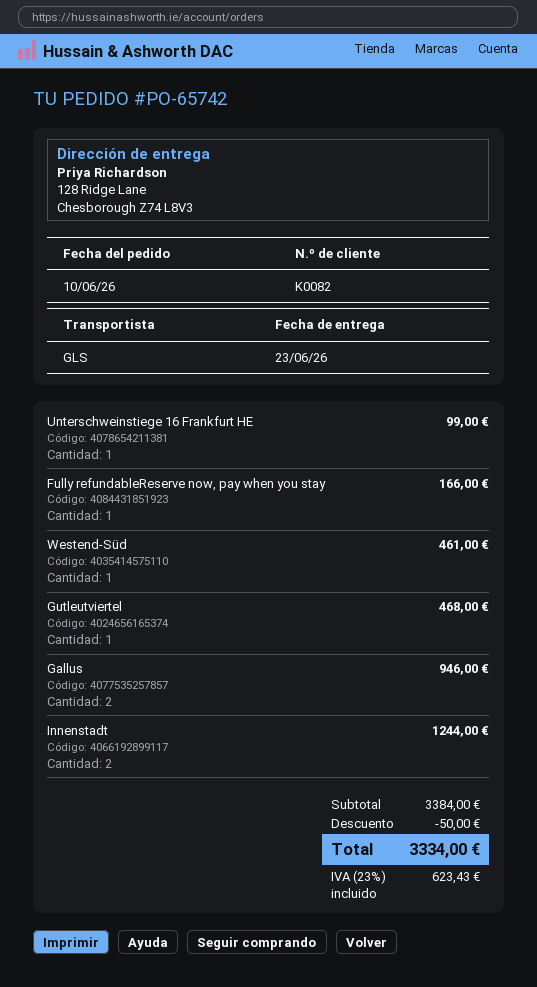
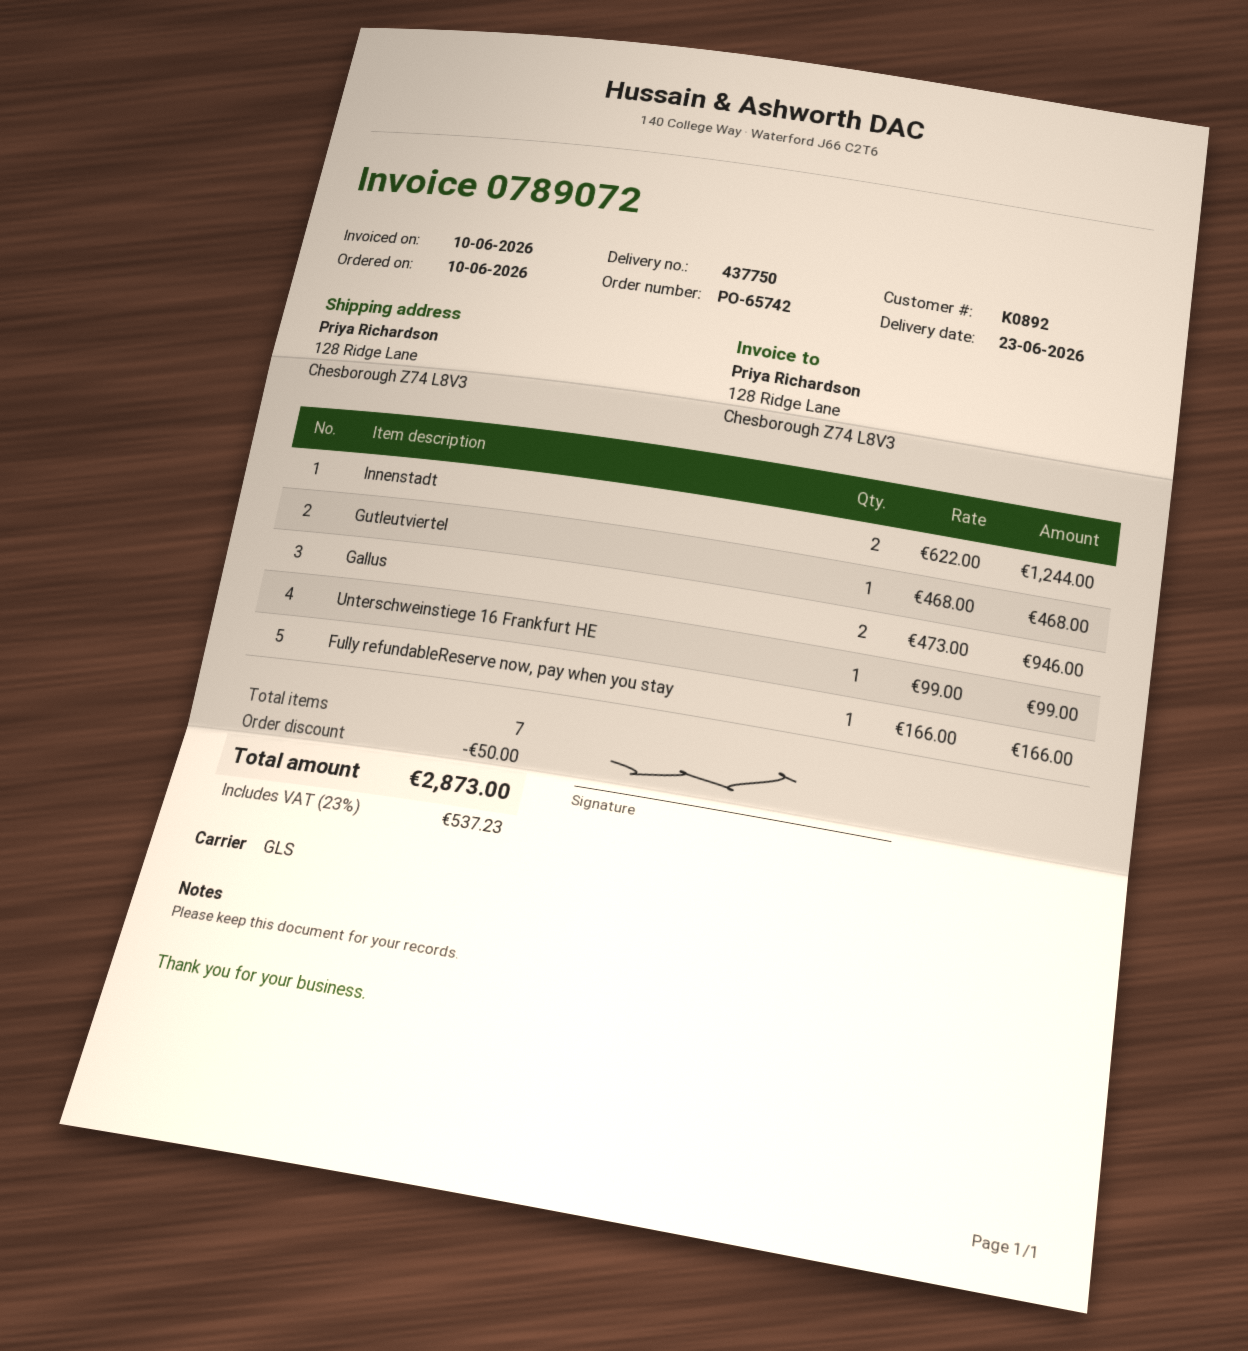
customer number: K0082 -> K0892
Westend-Süd: 1 for 461.00 -> none
tax: 23% = 623.43 -> 23% = 537.23
total: 3334.00 -> 2873.00

